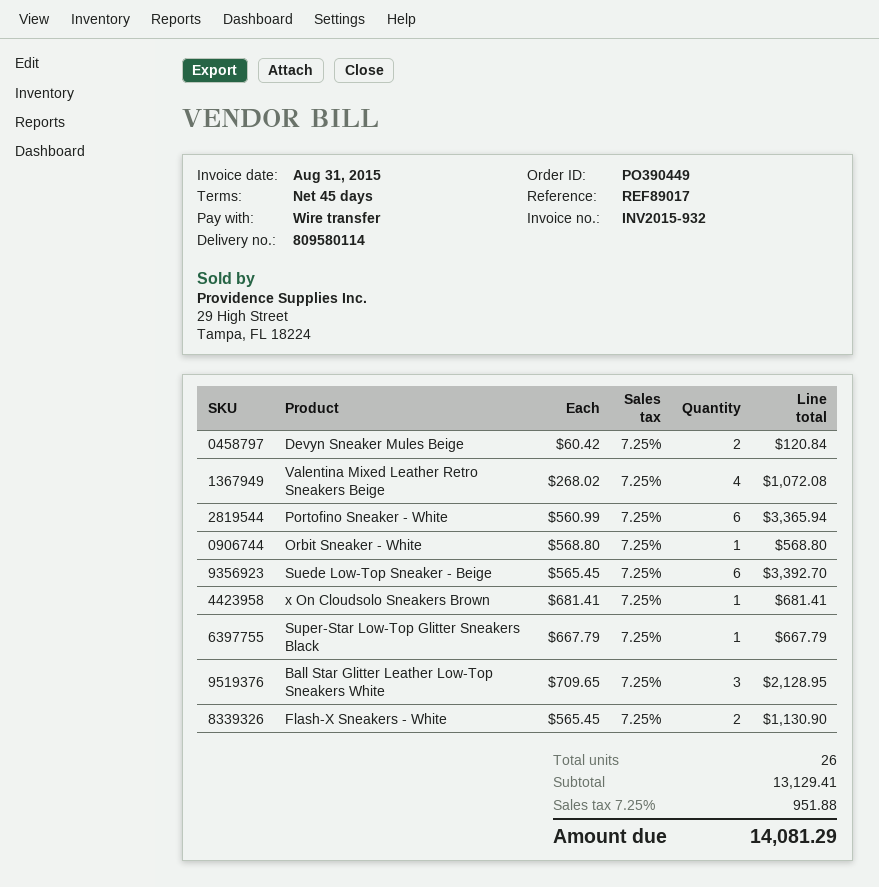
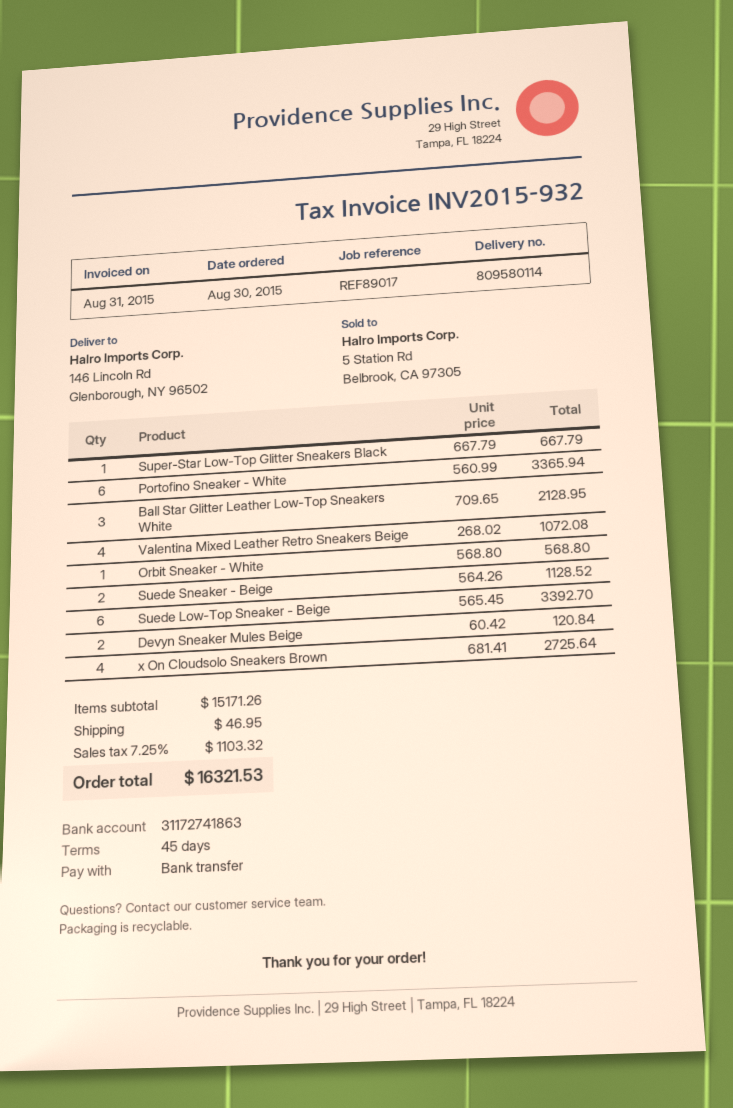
x On Cloudsolo Sneakers Brown: 1 x 681.41 = 681.41 -> 4 x 681.41 = 2725.64
Flash-X Sneakers - White: 2 x 565.45 = 1130.90 -> none
Suede Sneaker - Beige: none -> 2 x 564.26 = 1128.52
subtotal: 13129.41 -> 15171.26
shipping: none -> 46.95
tax: 7.25% = 951.88 -> 7.25% = 1103.32
total: 14081.29 -> 16321.53

